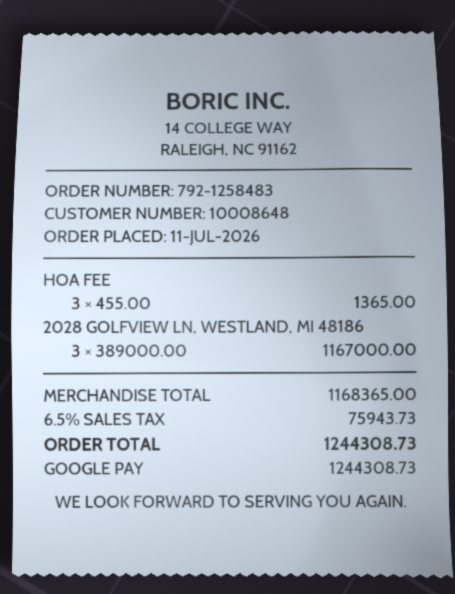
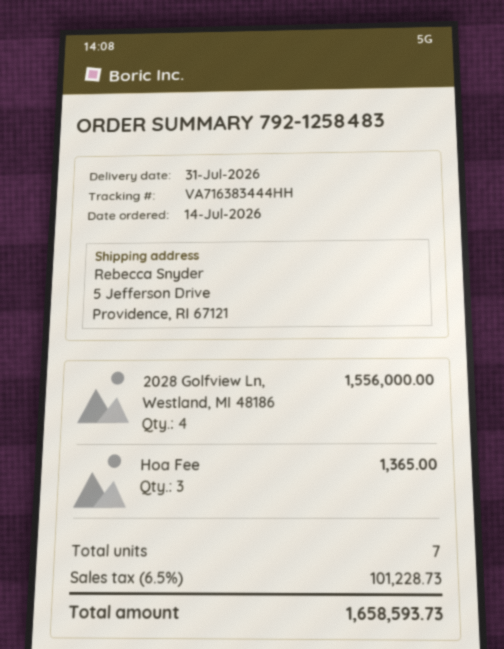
order date: 2026-07-11 -> 2026-07-14
2028 GOLFVIEW LN, WESTLAND, MI 48186: 3 for 1167000.00 -> 4 for 1556000.00
tax: 6.5% = 75943.73 -> 6.5% = 101228.73
total: 1244308.73 -> 1658593.73

